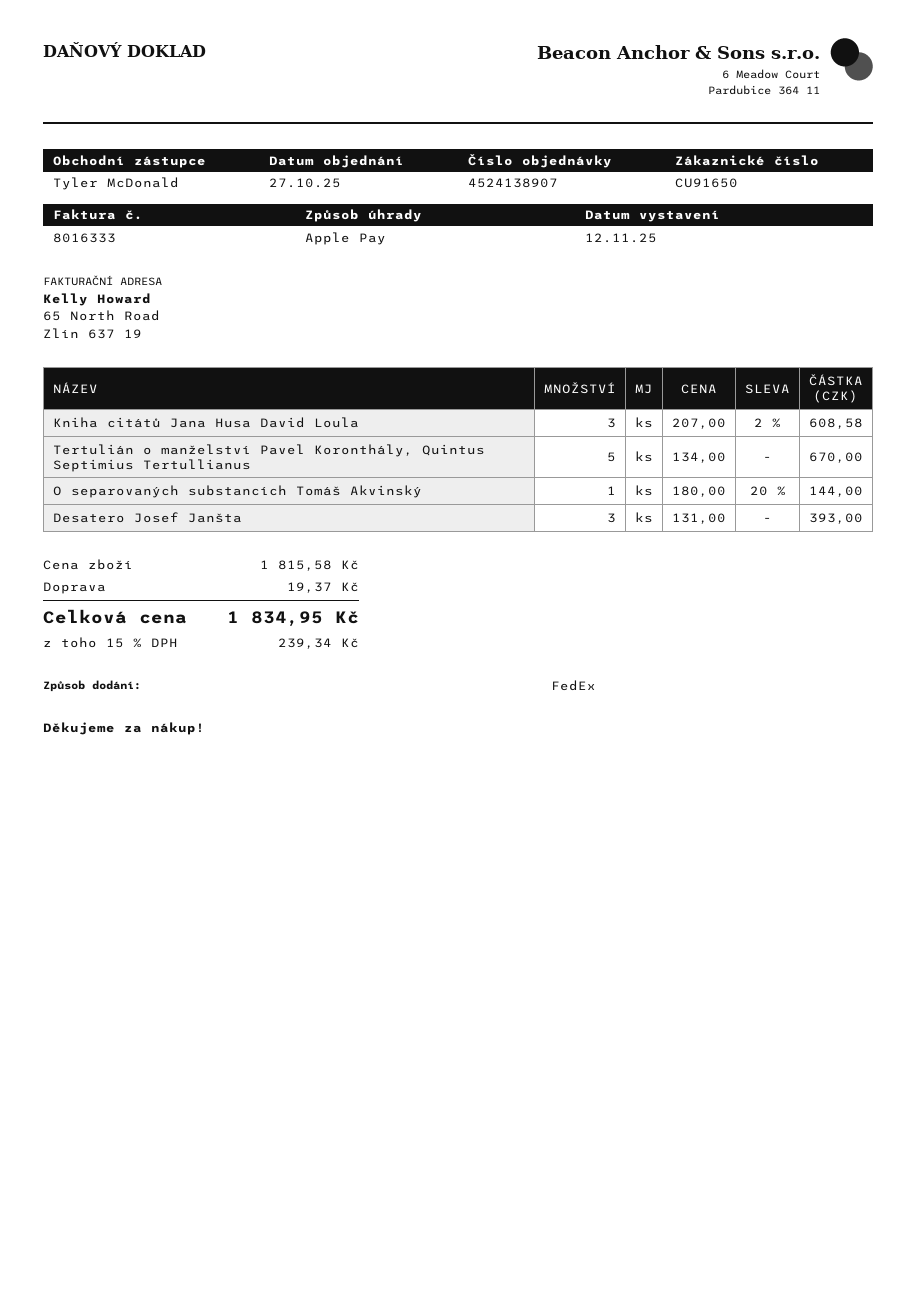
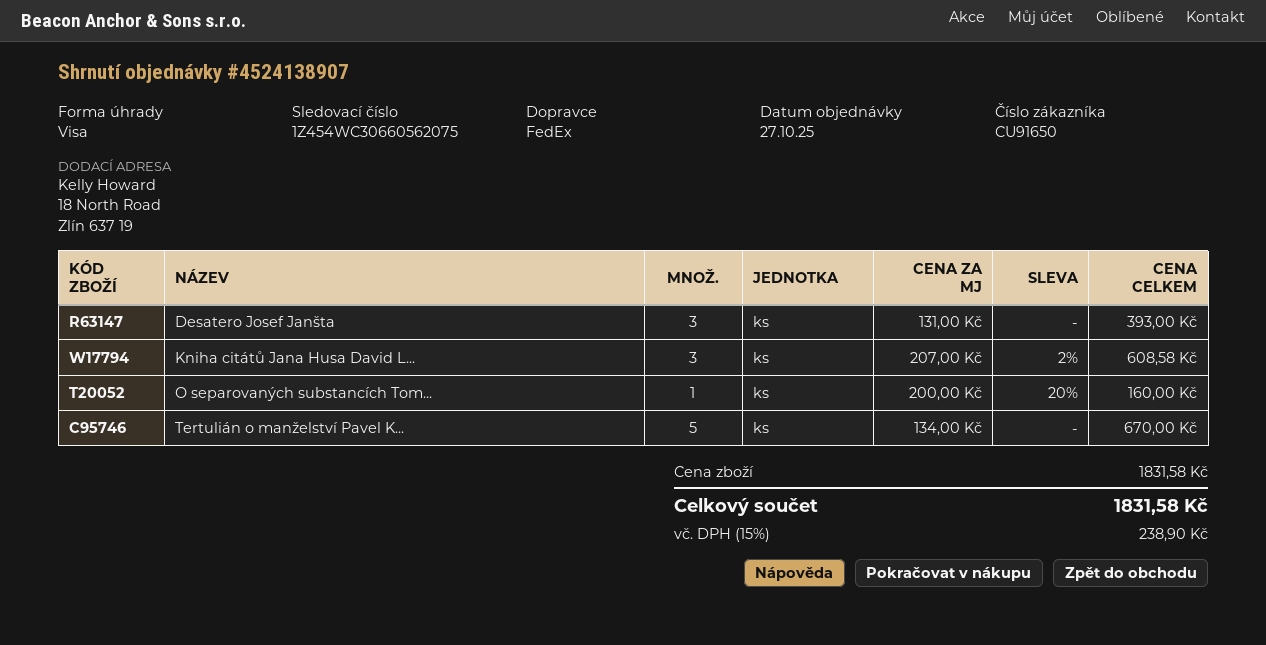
payment method: Apple Pay -> Visa
O separovaných substancích Tomáš Akvinský: 1 x 180.00 - 20% = 144.00 -> 1 x 200.00 - 20% = 160.00
subtotal: 1815.58 -> 1831.58
shipping: 19.37 -> none
tax: 15% = 239.34 -> 15% = 238.90
total: 1834.95 -> 1831.58

